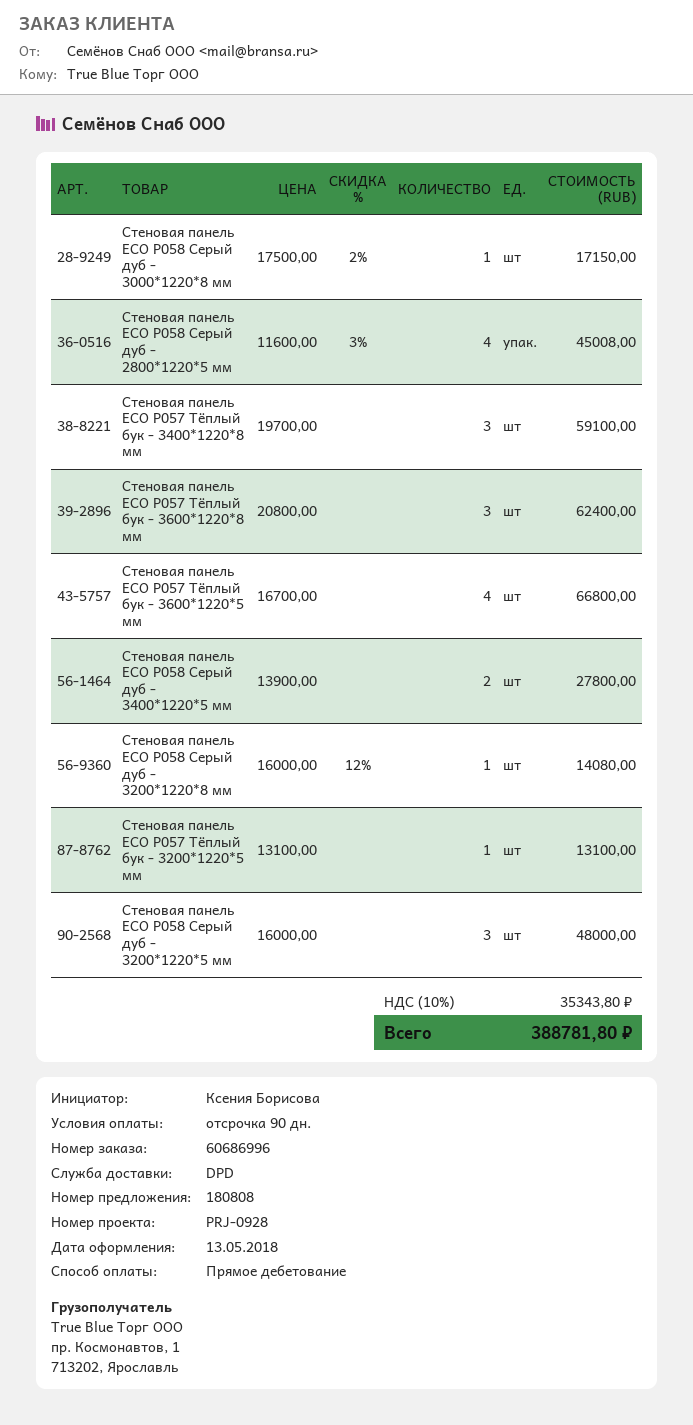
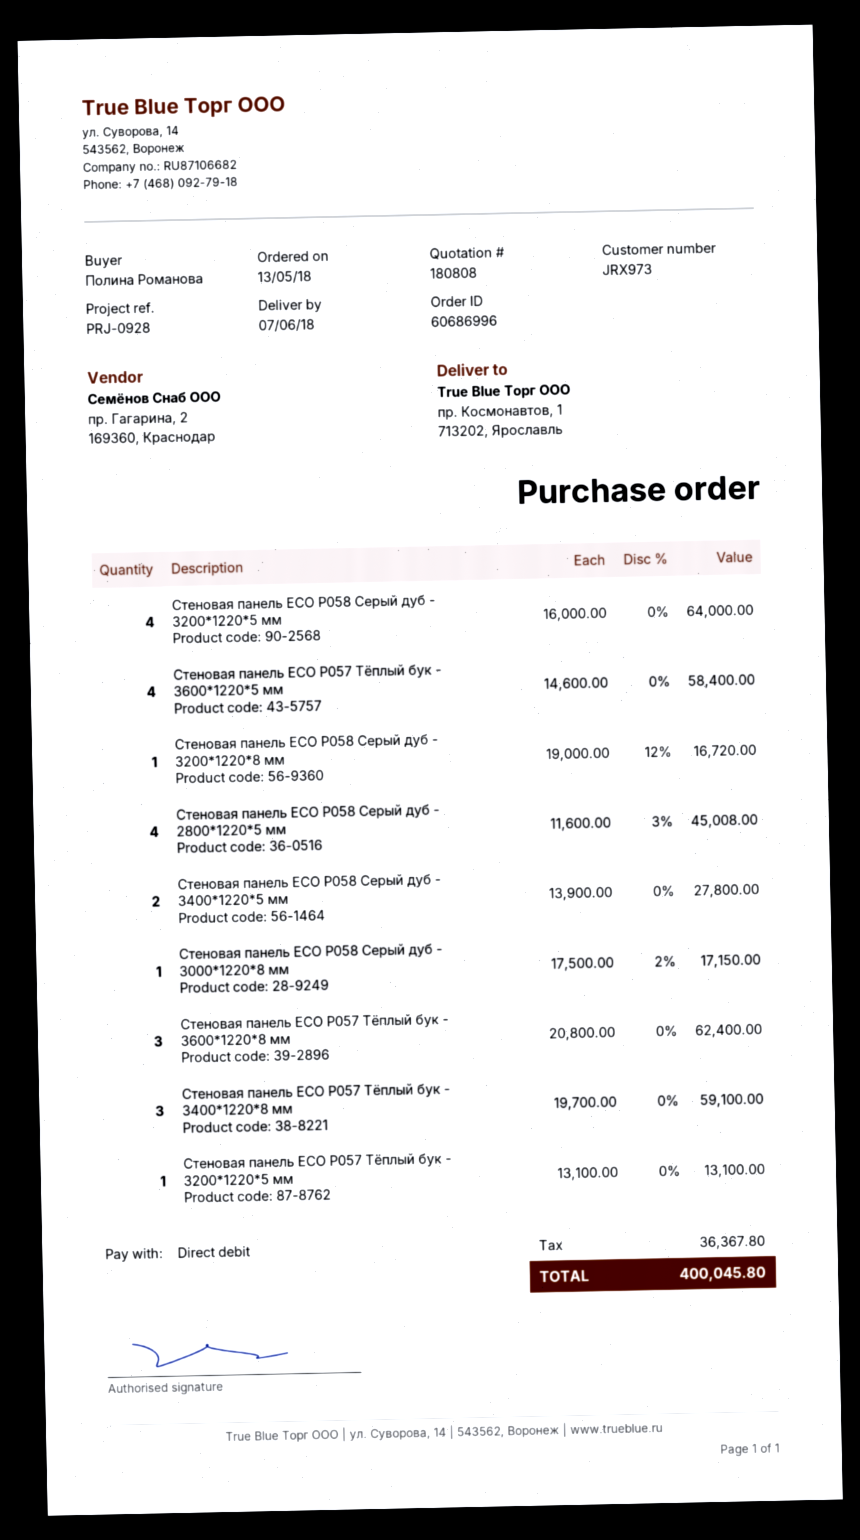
ordered by: Ксения Борисова -> Полина Романова
Стеновая панель ECO P057 Тёплый бук - 3600*1220*5 мм: 4 x 16700.00 = 66800.00 -> 4 x 14600.00 = 58400.00
Стеновая панель ECO P058 Серый дуб - 3200*1220*8 мм: 1 x 16000.00 - 12% = 14080.00 -> 1 x 19000.00 - 12% = 16720.00
Стеновая панель ECO P058 Серый дуб - 3200*1220*5 мм: 3 x 16000.00 = 48000.00 -> 4 x 16000.00 = 64000.00
tax: 35343.80 -> 36367.80
total: 388781.80 -> 400045.80

